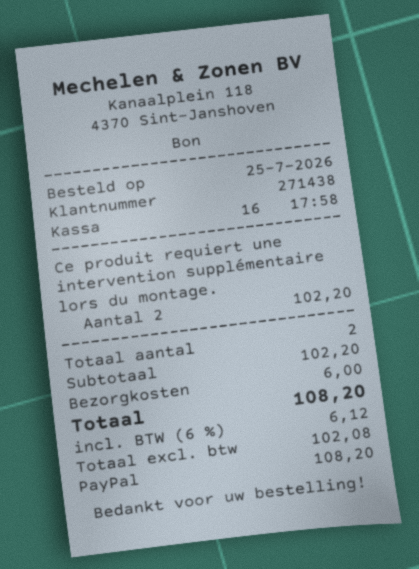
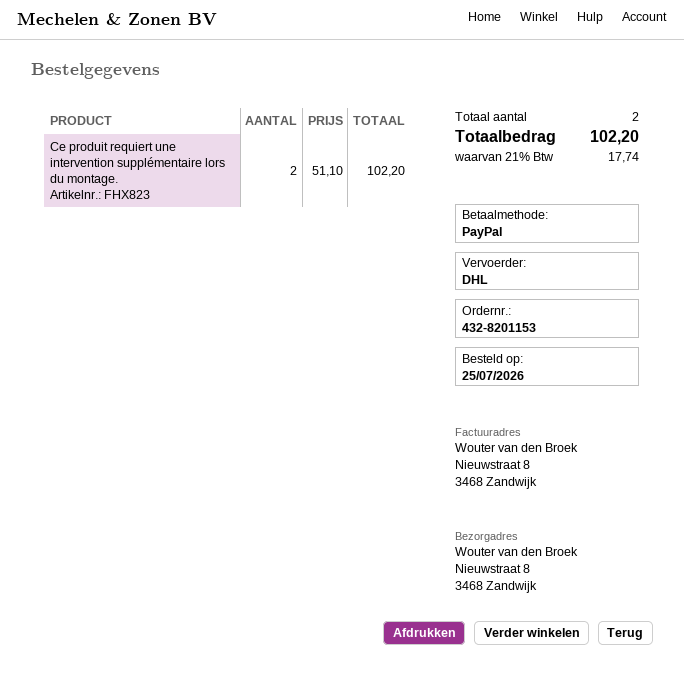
shipping: 6.00 -> none
tax: 6% = 6.12 -> 21% = 17.74
total: 108.20 -> 102.20

